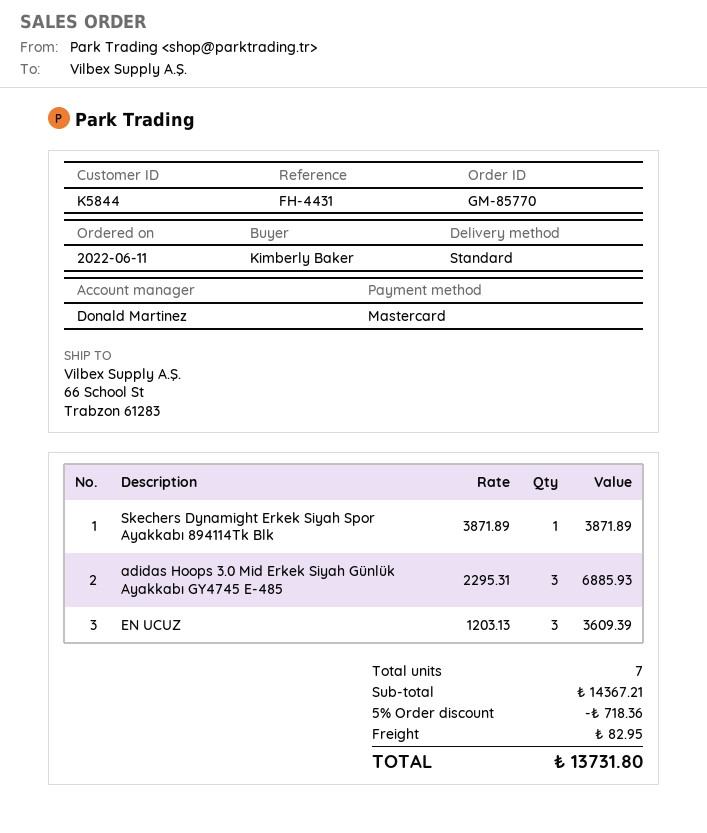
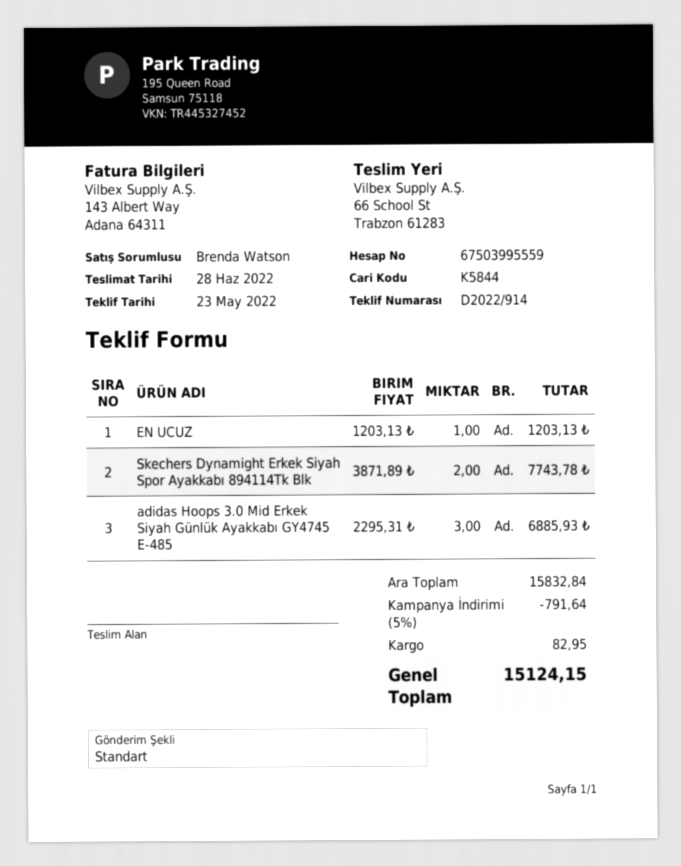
sales rep: Donald Martinez -> Brenda Watson
Skechers Dynamight Erkek Siyah Spor Ayakkabı 894114Tk Blk: 1 x 3871.89 = 3871.89 -> 2 x 3871.89 = 7743.78
EN UCUZ: 3 x 1203.13 = 3609.39 -> 1 x 1203.13 = 1203.13
subtotal: 14367.21 -> 15832.84
discount: 5% = 718.36 -> 5% = 791.64
total: 13731.80 -> 15124.15

